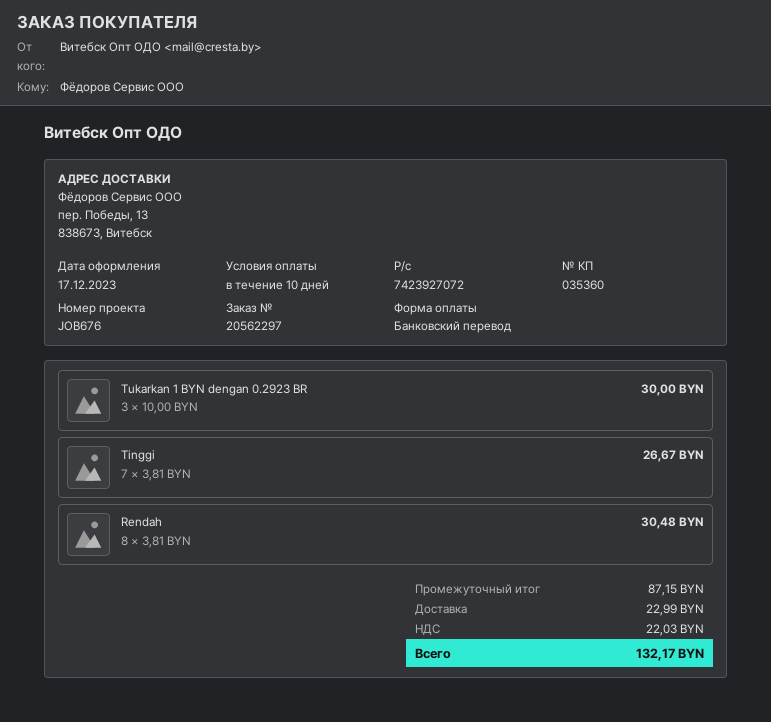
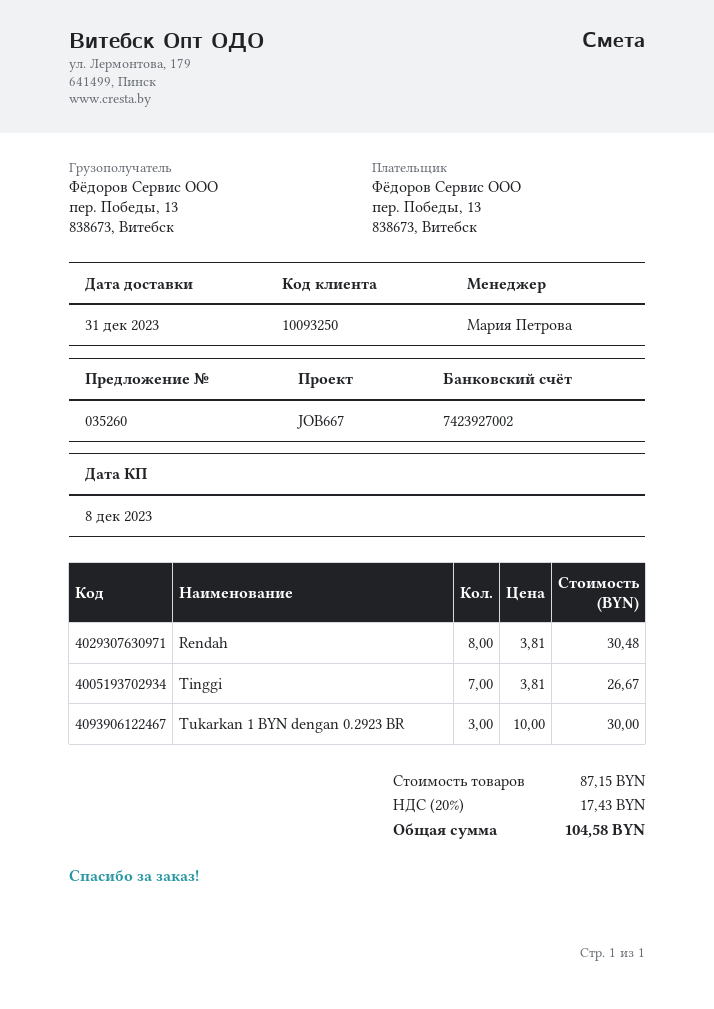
quote number: 035360 -> 035260
reference: JOB676 -> JOB667
bank account: 7423927072 -> 7423927002
shipping: 22.99 -> none
tax: 22.03 -> 17.43
total: 132.17 -> 104.58

